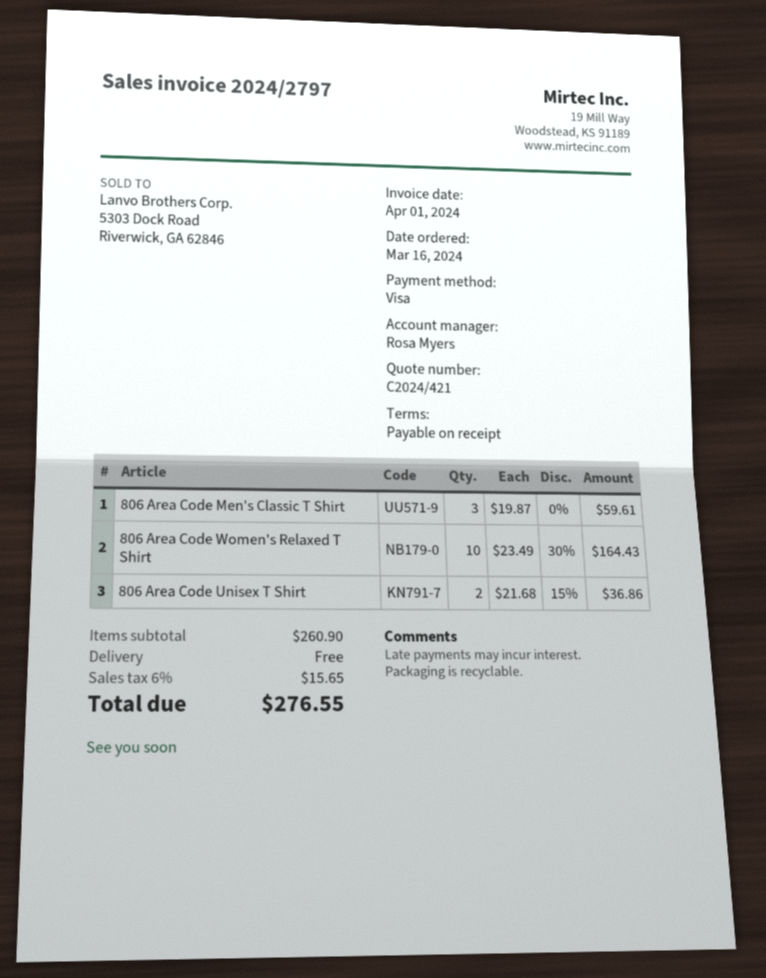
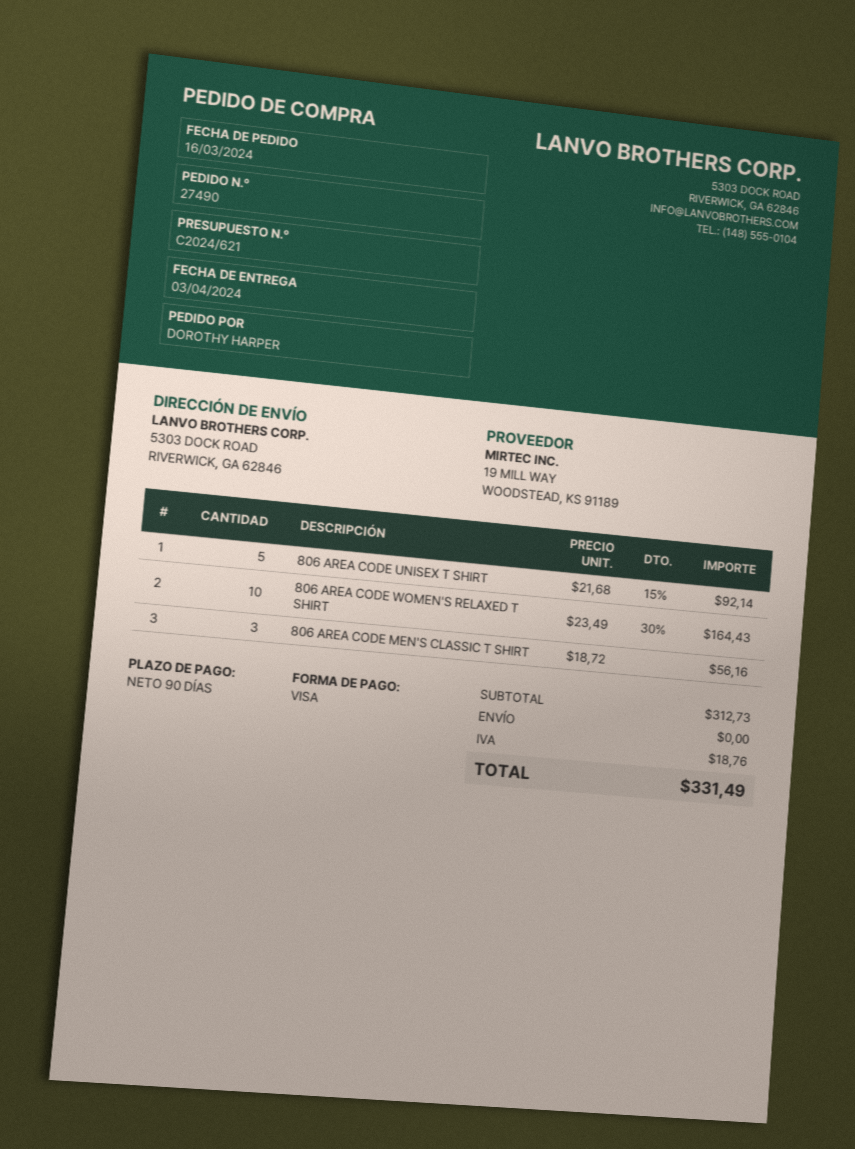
quote number: C2024/421 -> C2024/621
payment terms: on receipt -> 90 days
806 Area Code Men's Classic T Shirt: 3 x 19.87 = 59.61 -> 3 x 18.72 = 56.16
806 Area Code Unisex T Shirt: 2 x 21.68 - 15% = 36.86 -> 5 x 21.68 - 15% = 92.14
subtotal: 260.90 -> 312.73
tax: 15.65 -> 18.76
total: 276.55 -> 331.49

